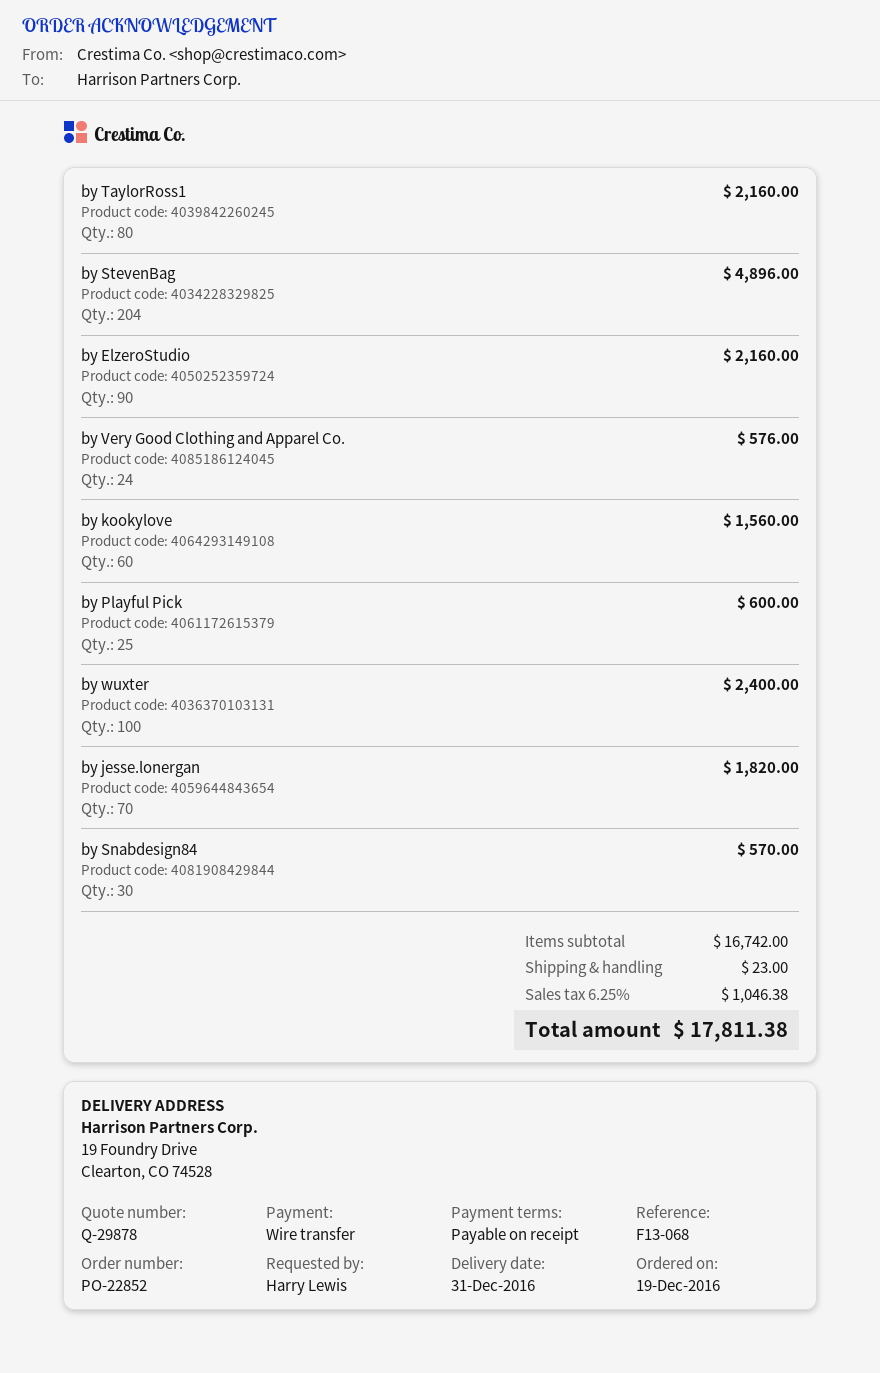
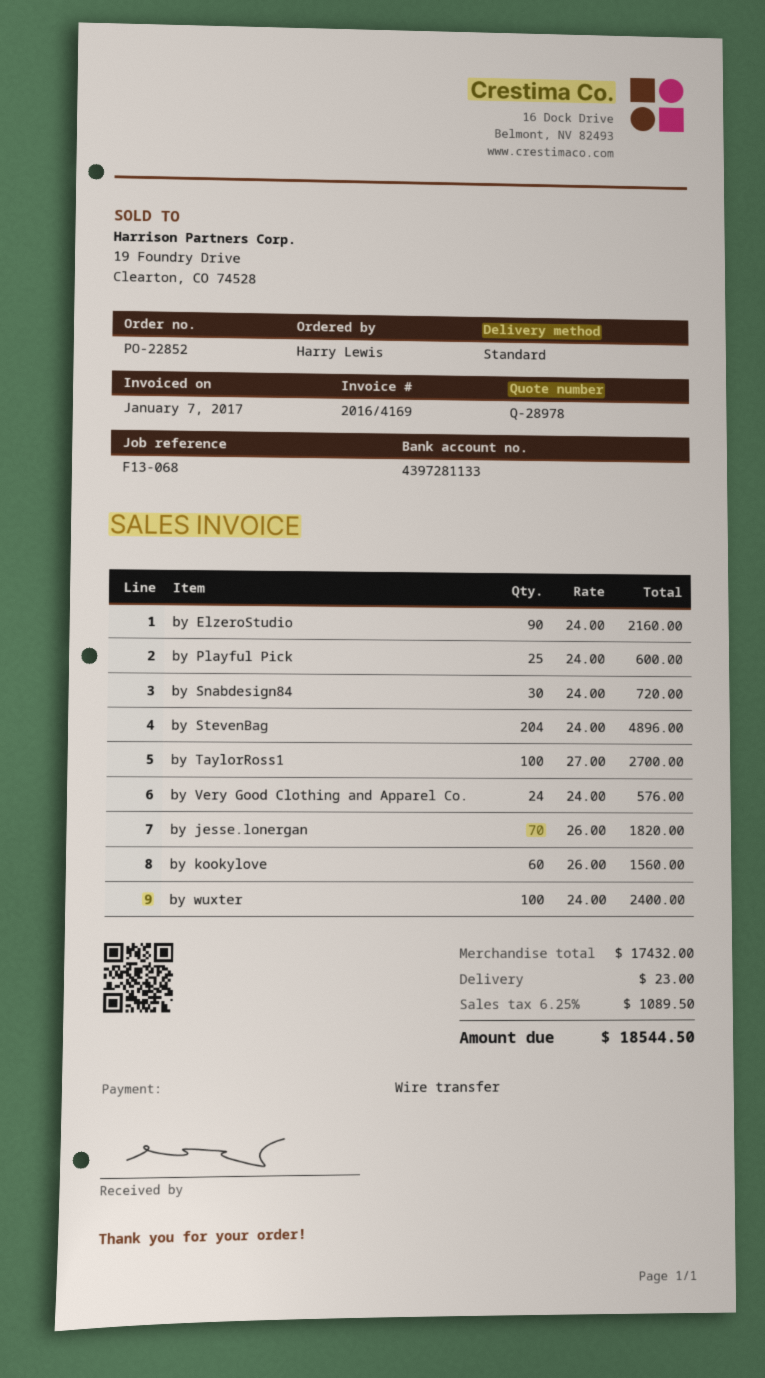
quote number: Q-29878 -> Q-28978
by TaylorRoss1: 80 for 2160.00 -> 100 for 2700.00
by Snabdesign84: 30 for 570.00 -> 30 for 720.00
subtotal: 16742.00 -> 17432.00
tax: 6.25% = 1046.38 -> 6.25% = 1089.50
total: 17811.38 -> 18544.50

